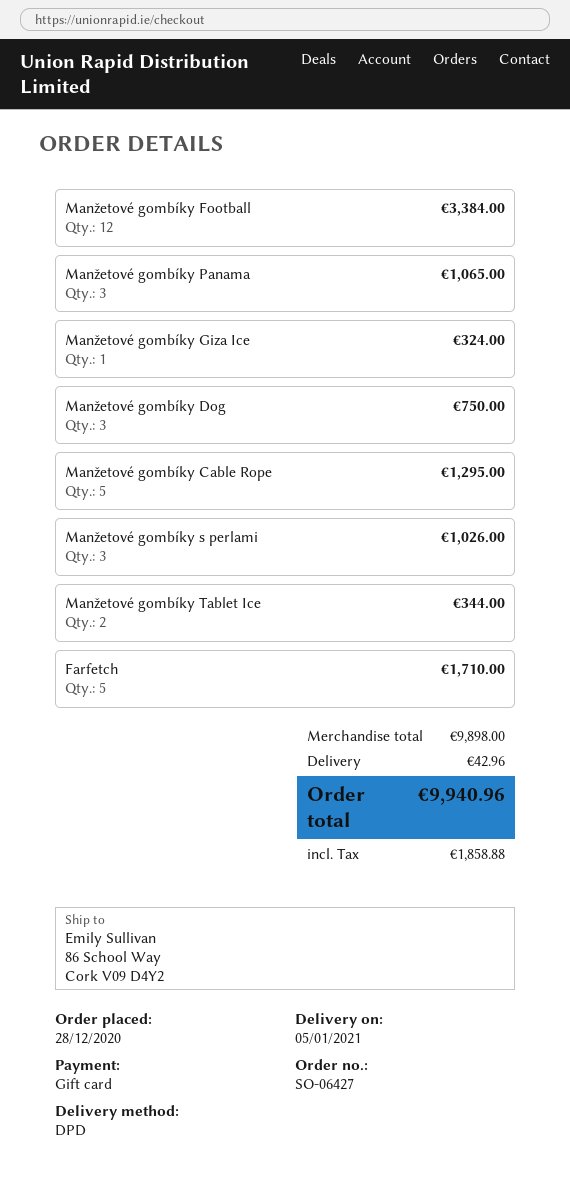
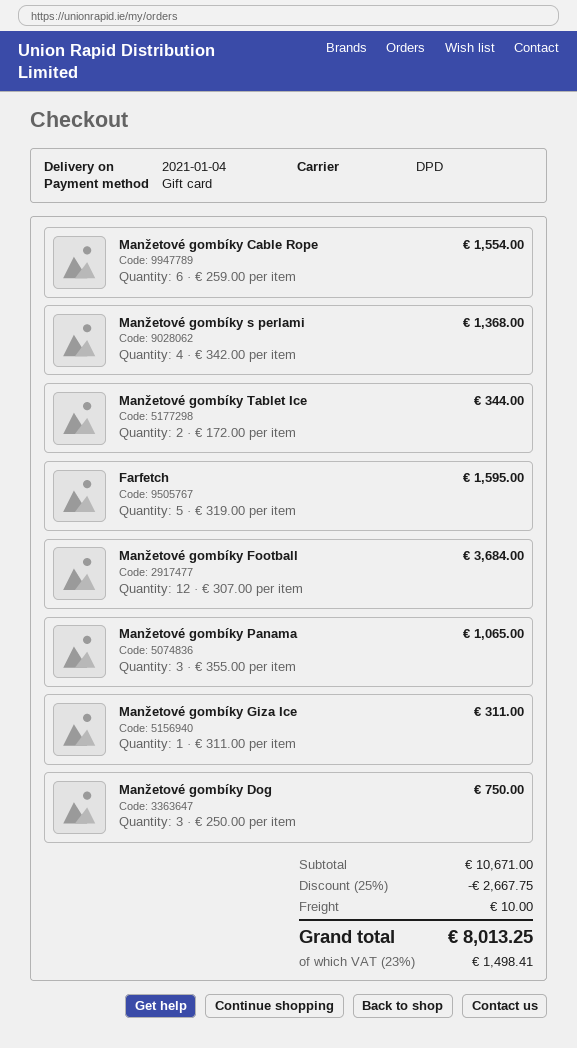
delivery date: 2021-01-05 -> 2021-01-04
Manžetové gombíky Football: 12 for 3384.00 -> 12 for 3684.00
Manžetové gombíky Giza Ice: 1 for 324.00 -> 1 for 311.00
Manžetové gombíky Cable Rope: 5 for 1295.00 -> 6 for 1554.00
Manžetové gombíky s perlami: 3 for 1026.00 -> 4 for 1368.00
Farfetch: 5 for 1710.00 -> 5 for 1595.00
subtotal: 9898.00 -> 10671.00
discount: none -> 25% = 2667.75
shipping: 42.96 -> 10.00
tax: 1858.88 -> 1498.41
total: 9940.96 -> 8013.25

